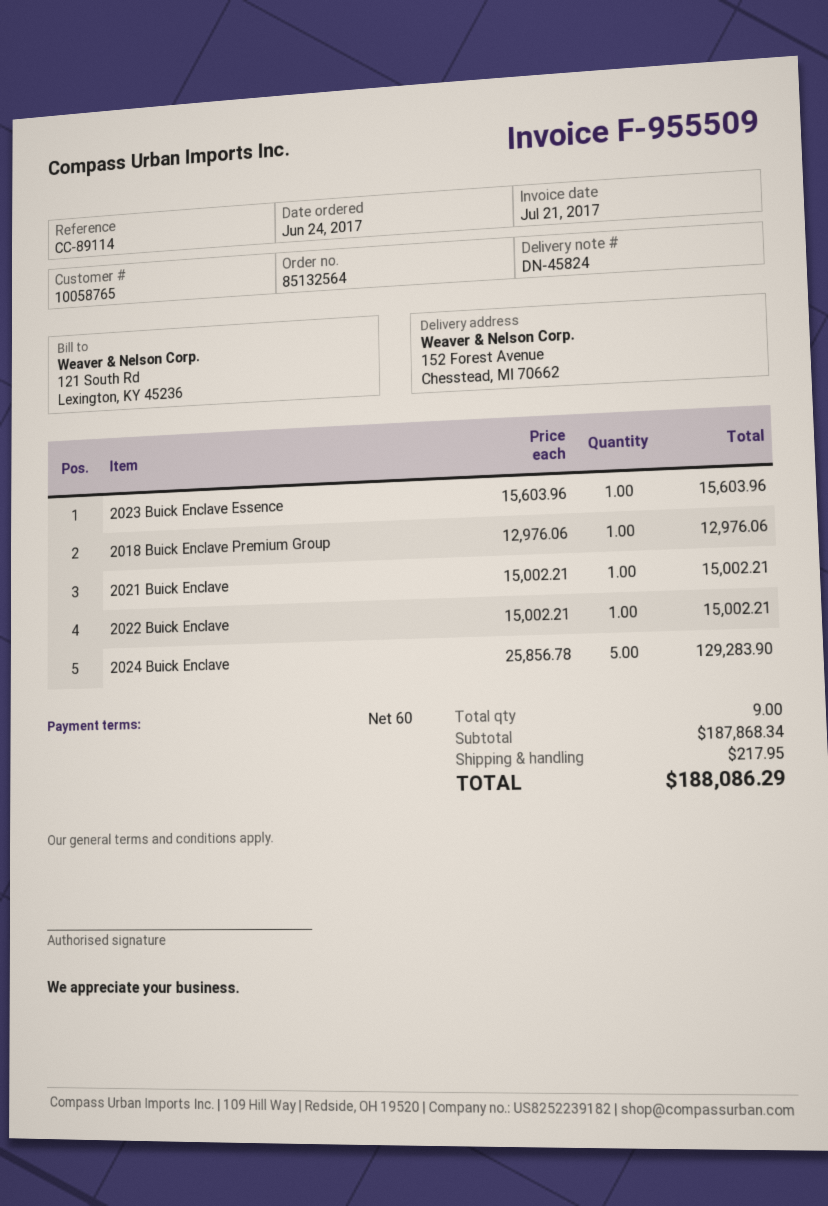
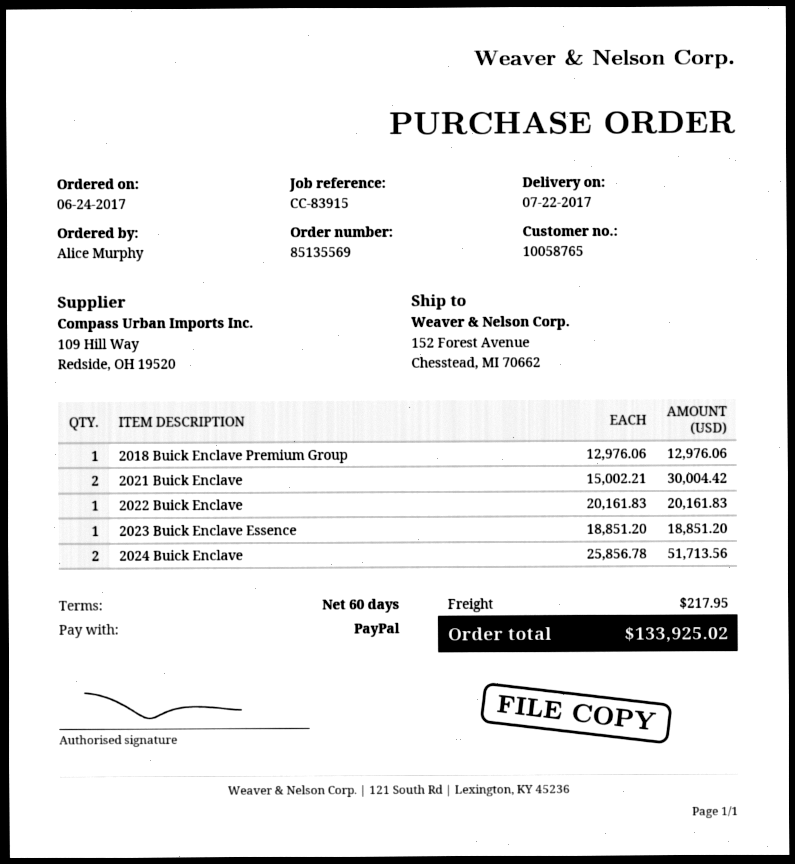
order number: 85132564 -> 85135569
reference: CC-89114 -> CC-83915
2023 Buick Enclave Essence: 1 x 15603.96 = 15603.96 -> 1 x 18851.20 = 18851.20
2021 Buick Enclave: 1 x 15002.21 = 15002.21 -> 2 x 15002.21 = 30004.42
2022 Buick Enclave: 1 x 15002.21 = 15002.21 -> 1 x 20161.83 = 20161.83
2024 Buick Enclave: 5 x 25856.78 = 129283.90 -> 2 x 25856.78 = 51713.56
total: 188086.29 -> 133925.02

